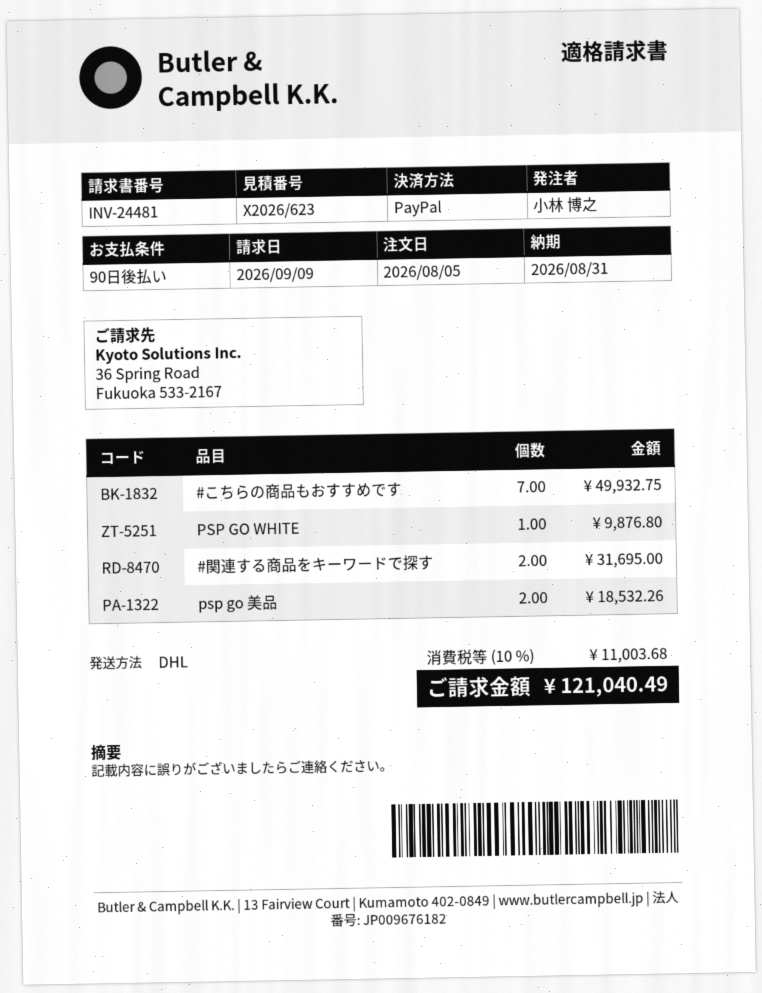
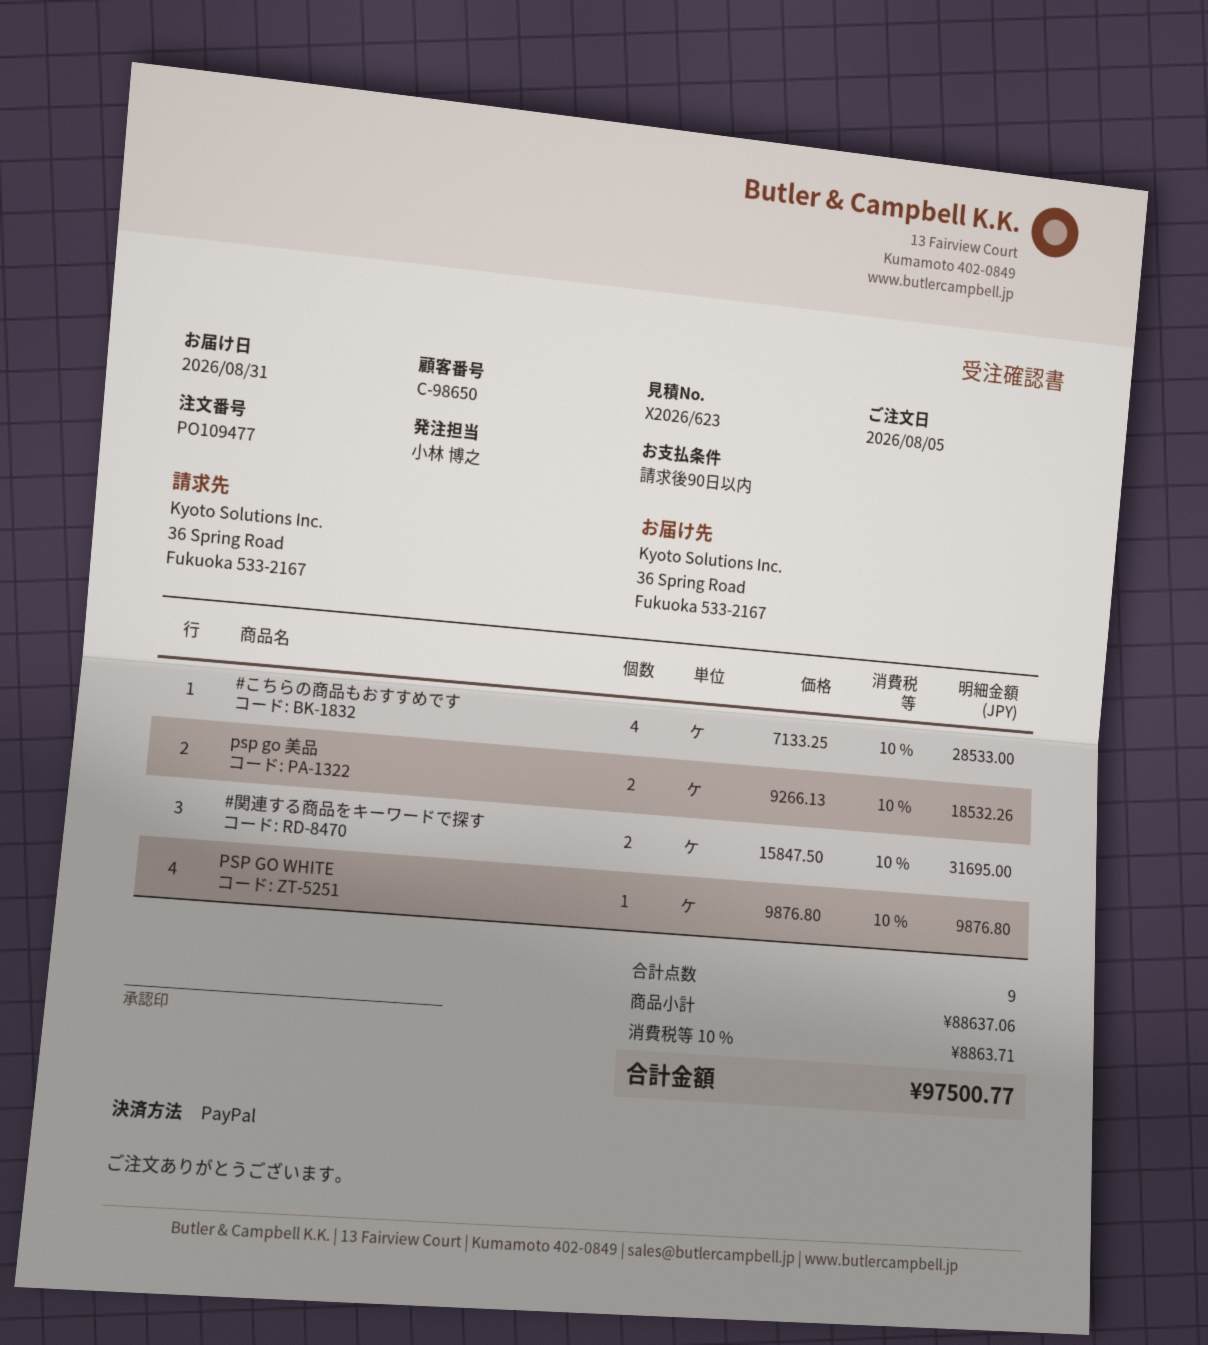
#こちらの商品もおすすめです: 7 for 49932.75 -> 4 for 28533.00
tax: 10% = 11003.68 -> 10% = 8863.71
total: 121040.49 -> 97500.77

